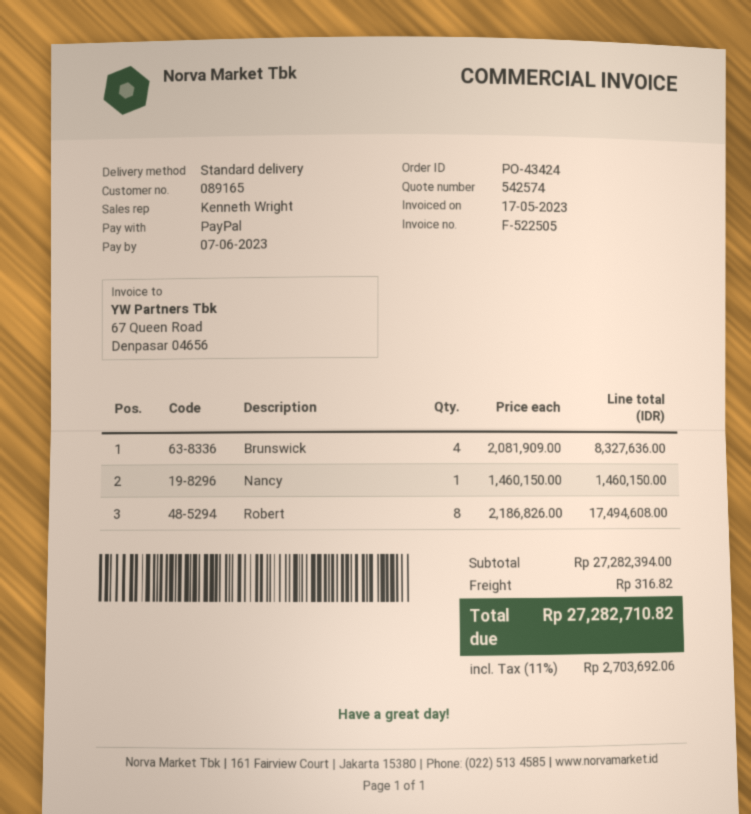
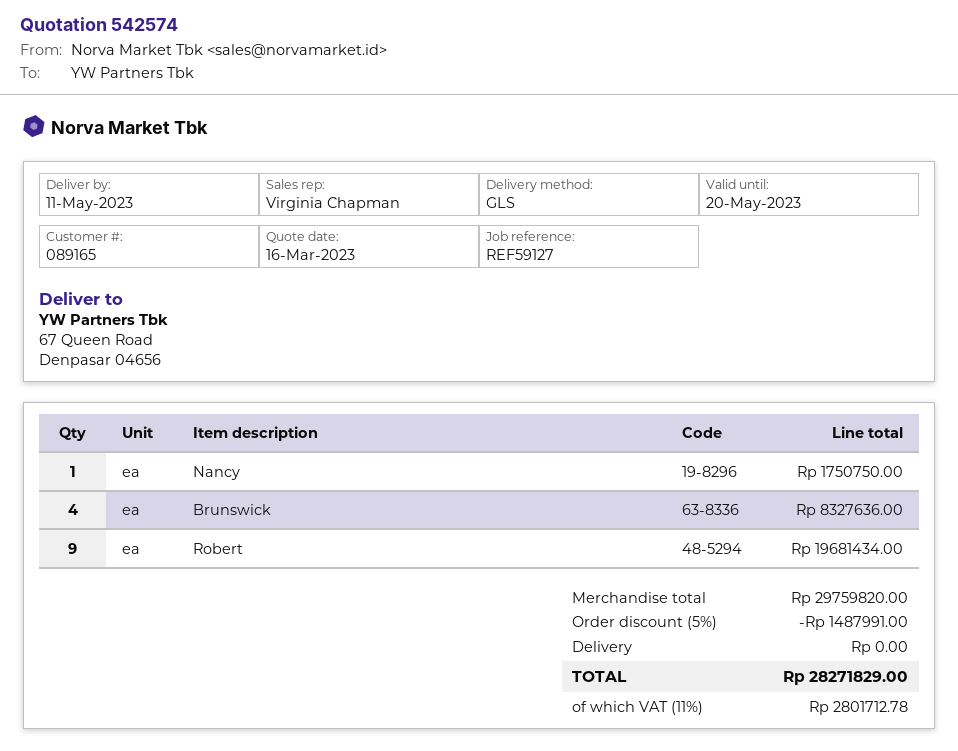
sales rep: Kenneth Wright -> Virginia Chapman
shipping method: standard -> GLS
Nancy: 1 for 1460150.00 -> 1 for 1750750.00
Robert: 8 for 17494608.00 -> 9 for 19681434.00
subtotal: 27282394.00 -> 29759820.00
discount: none -> 5% = 1487991.00
shipping: 316.82 -> 0.00
tax: 11% = 2703692.06 -> 11% = 2801712.78
total: 27282710.82 -> 28271829.00

